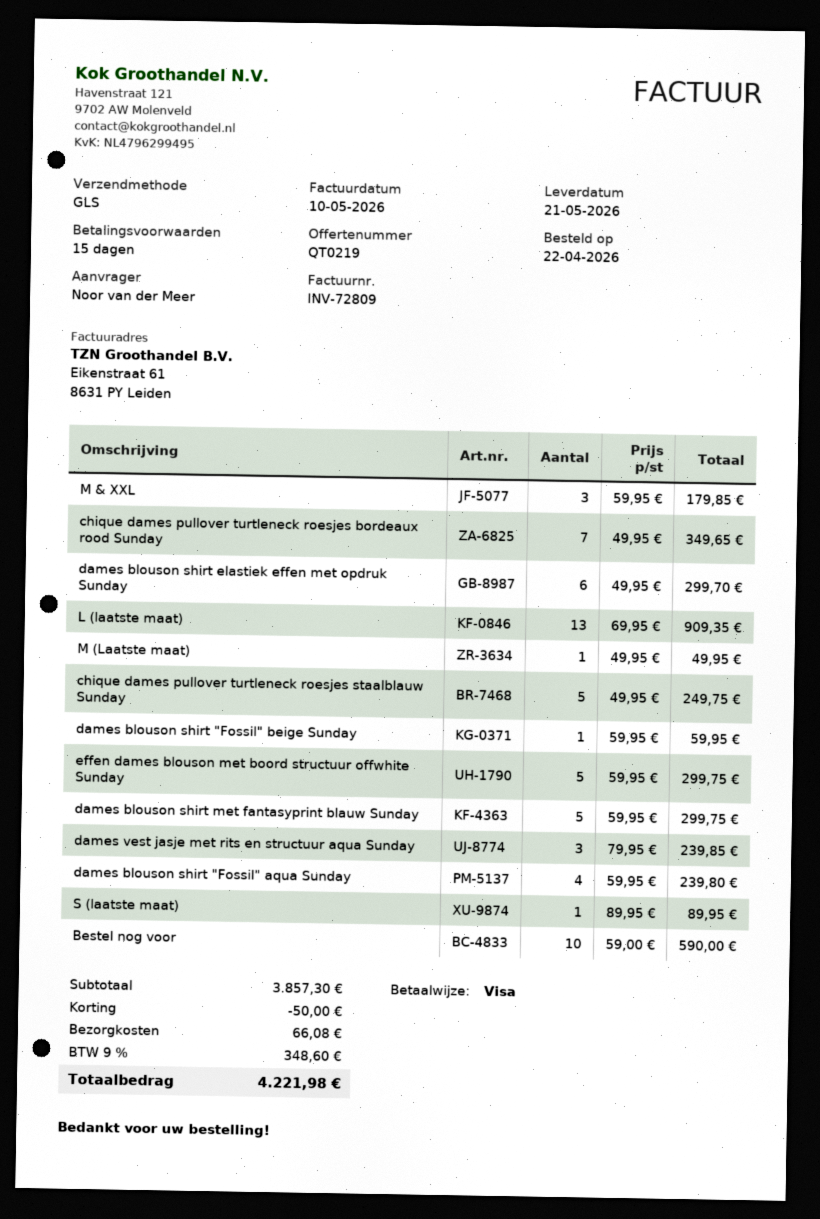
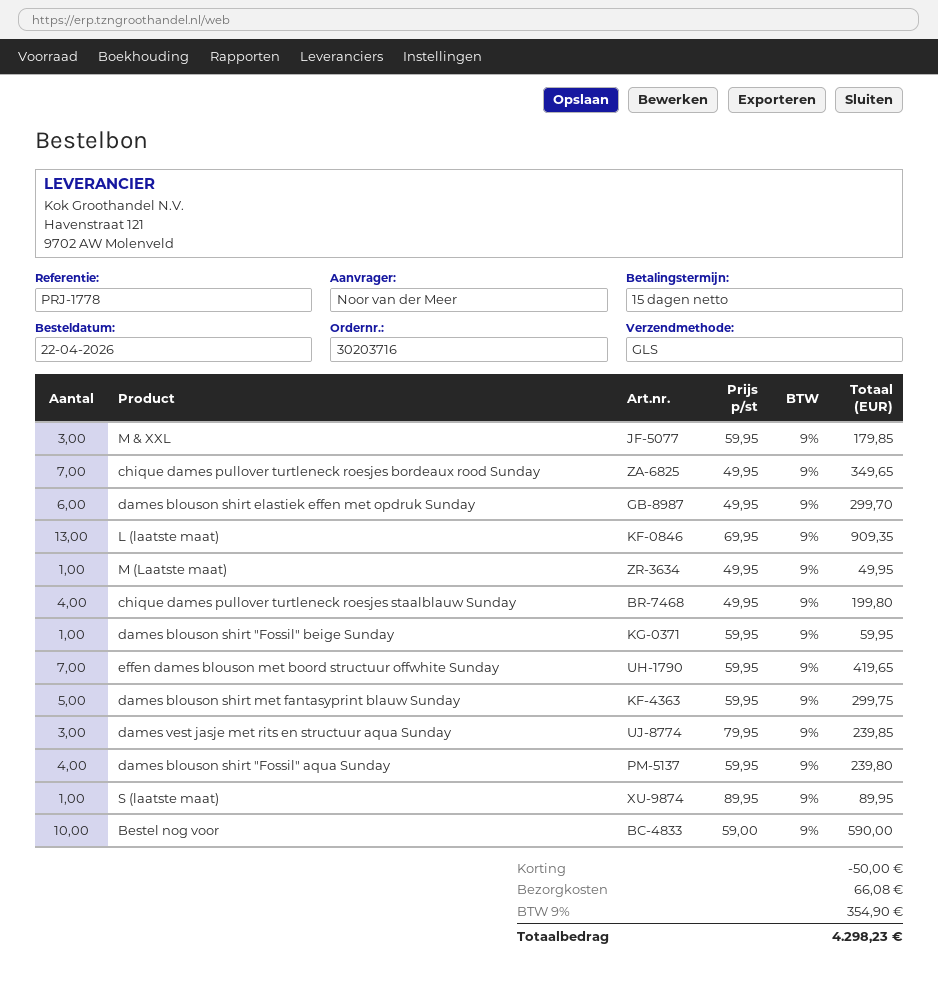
chique dames pullover turtleneck roesjes staalblauw Sunday: 5 x 49.95 = 249.75 -> 4 x 49.95 = 199.80
effen dames blouson met boord structuur offwhite Sunday: 5 x 59.95 = 299.75 -> 7 x 59.95 = 419.65
tax: 9% = 348.60 -> 9% = 354.90
total: 4221.98 -> 4298.23

